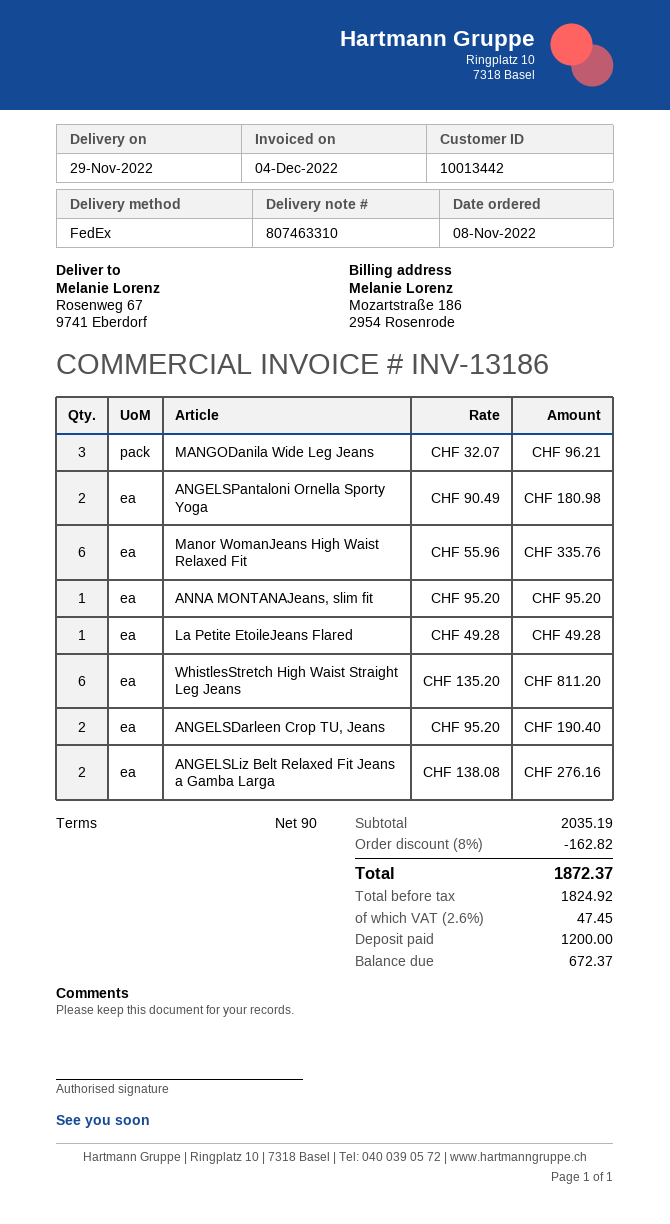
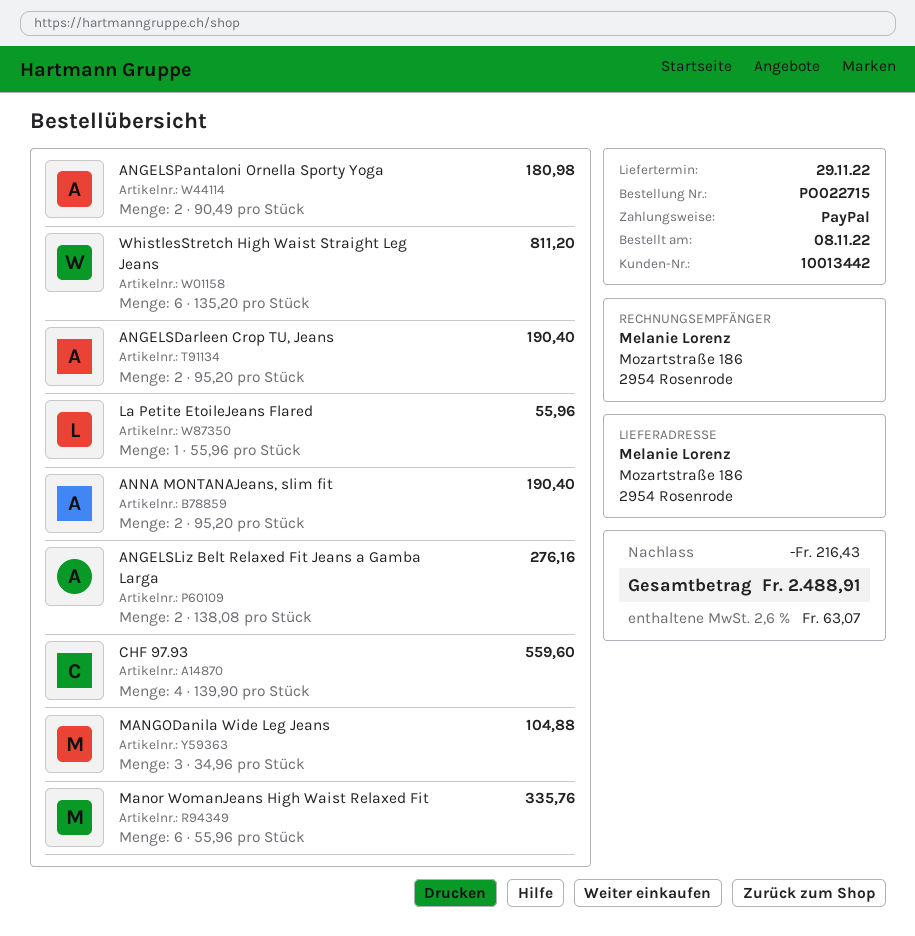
ship to: Rosenweg 67, 9741 Eberdorf -> Mozartstraße 186, 2954 Rosenrode
MANGODanila Wide Leg Jeans: 3 x 32.07 = 96.21 -> 3 x 34.96 = 104.88
ANNA MONTANAJeans, slim fit: 1 x 95.20 = 95.20 -> 2 x 95.20 = 190.40
La Petite EtoileJeans Flared: 1 x 49.28 = 49.28 -> 1 x 55.96 = 55.96
CHF 97.93: none -> 4 x 139.90 = 559.60
discount: 162.82 -> 216.43
tax: 2.6% = 47.45 -> 2.6% = 63.07
total: 1872.37 -> 2488.91

